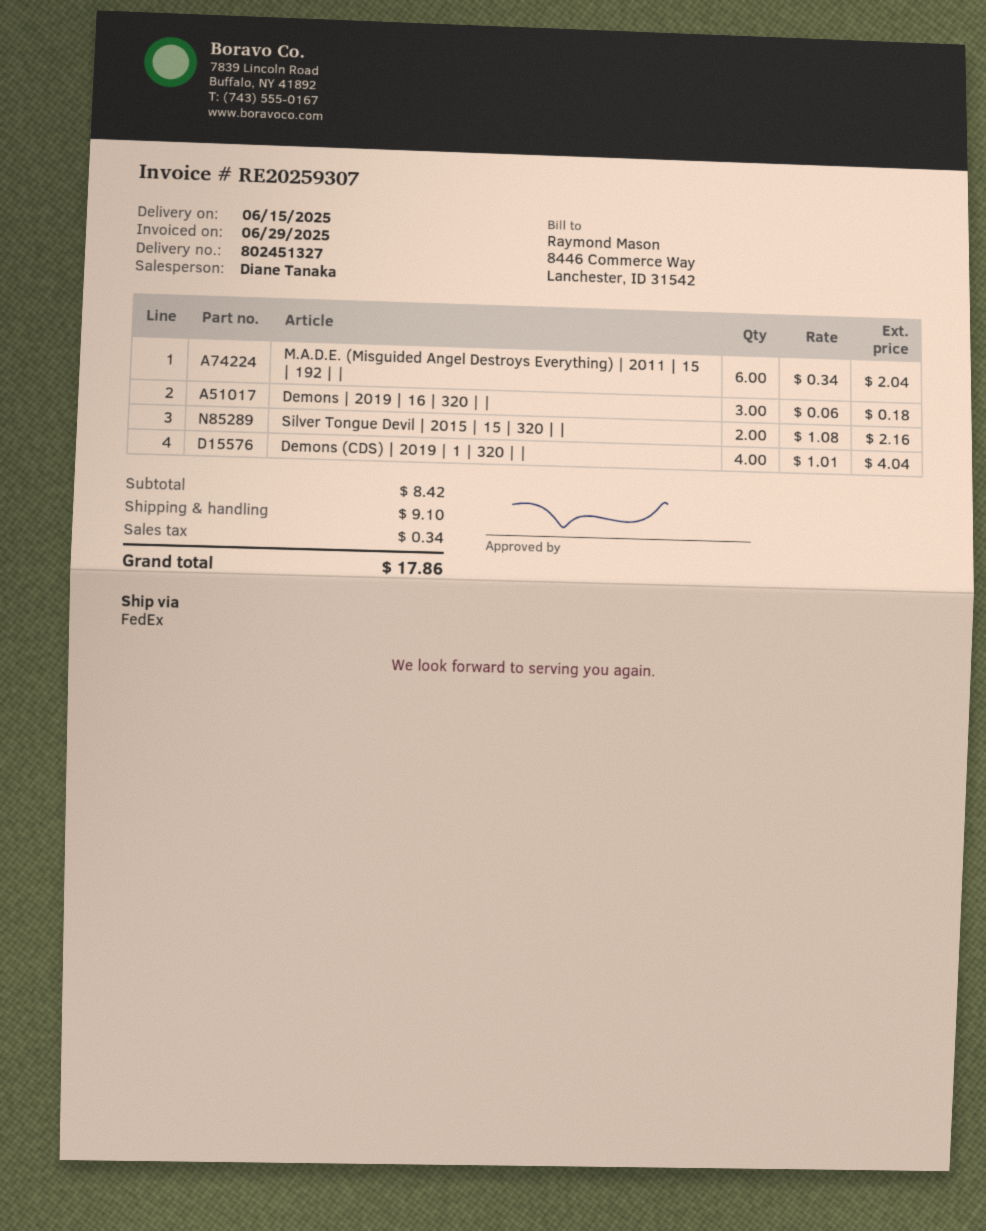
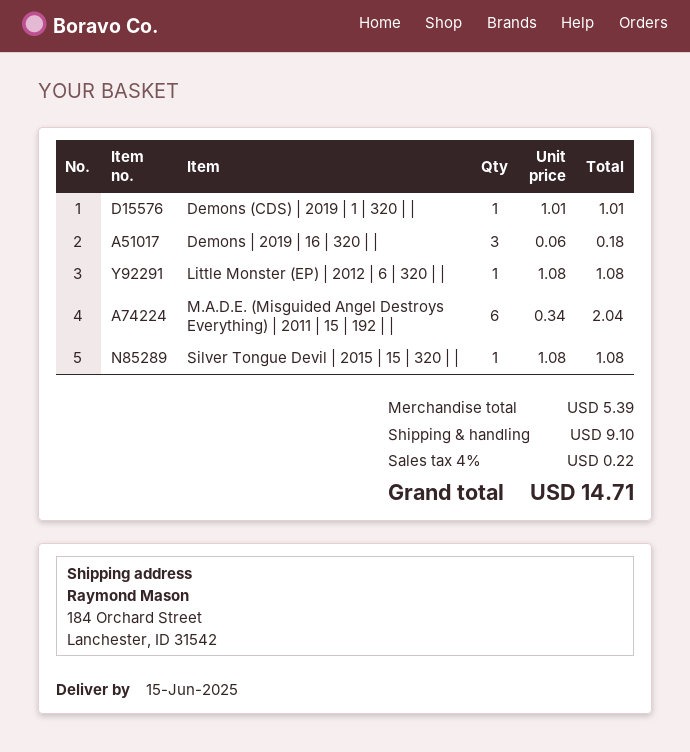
Silver Tongue Devil | 2015 | 15 | 320 | |: 2 x 1.08 = 2.16 -> 1 x 1.08 = 1.08
Demons (CDS) | 2019 | 1 | 320 | |: 4 x 1.01 = 4.04 -> 1 x 1.01 = 1.01
Little Monster (EP) | 2012 | 6 | 320 | |: none -> 1 x 1.08 = 1.08
subtotal: 8.42 -> 5.39
tax: 0.34 -> 0.22
total: 17.86 -> 14.71

